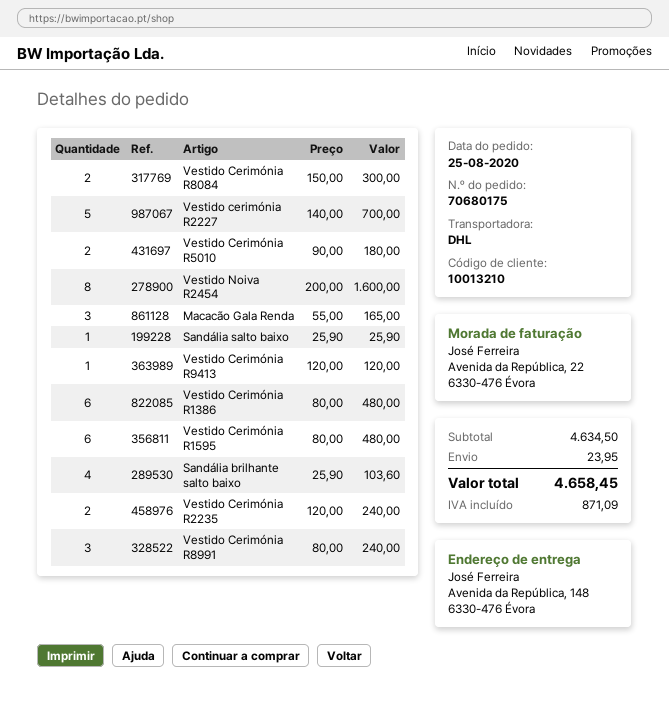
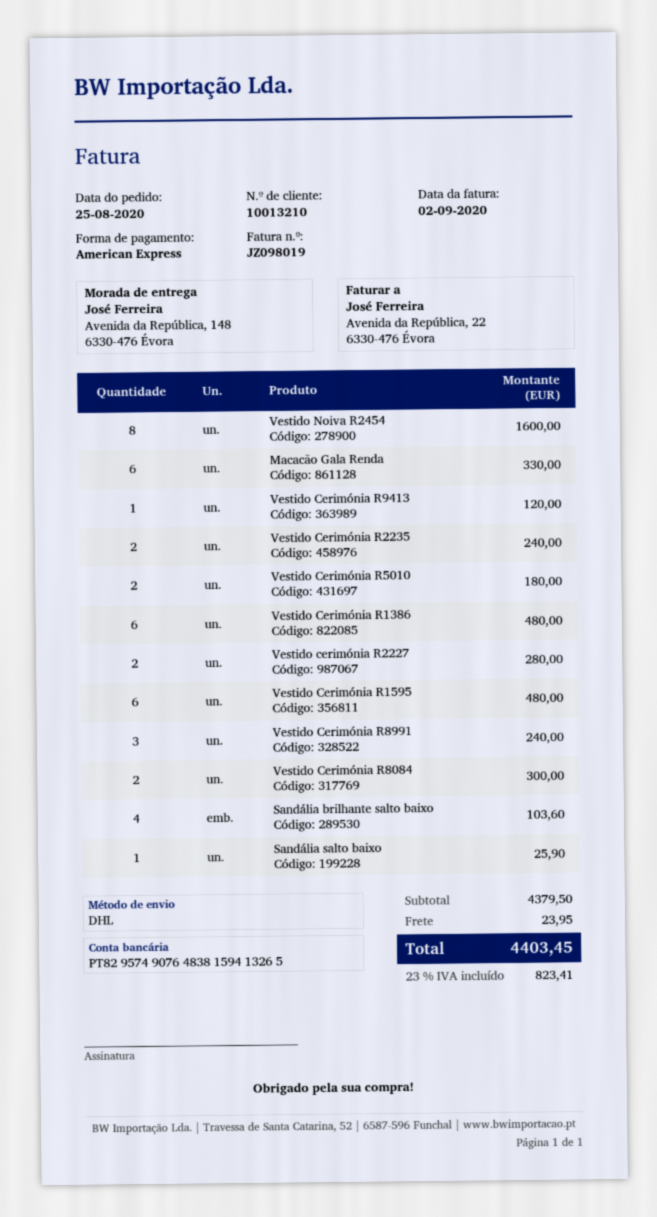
Vestido cerimónia R2227: 5 for 700.00 -> 2 for 280.00
Macacão Gala Renda: 3 for 165.00 -> 6 for 330.00
subtotal: 4634.50 -> 4379.50
tax: 871.09 -> 823.41
total: 4658.45 -> 4403.45

